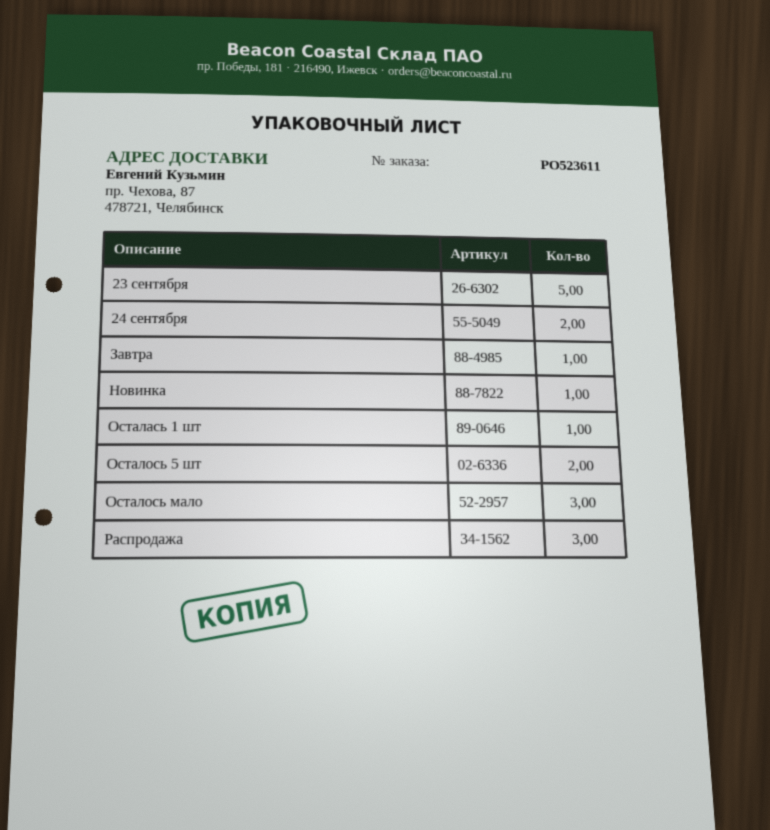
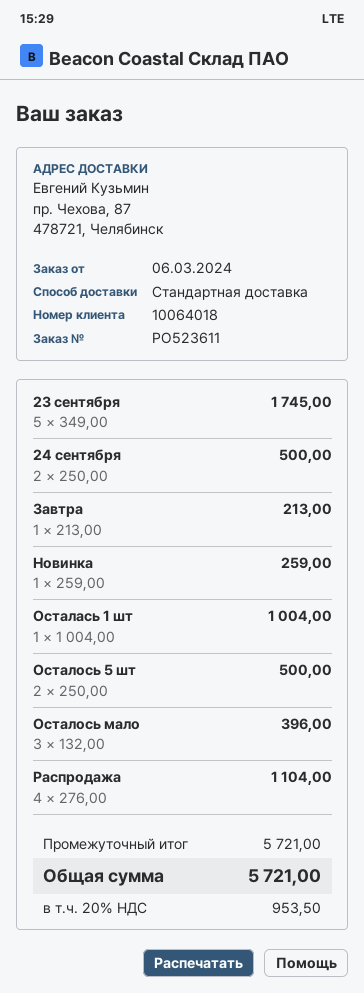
Распродажа: 3 -> 4

